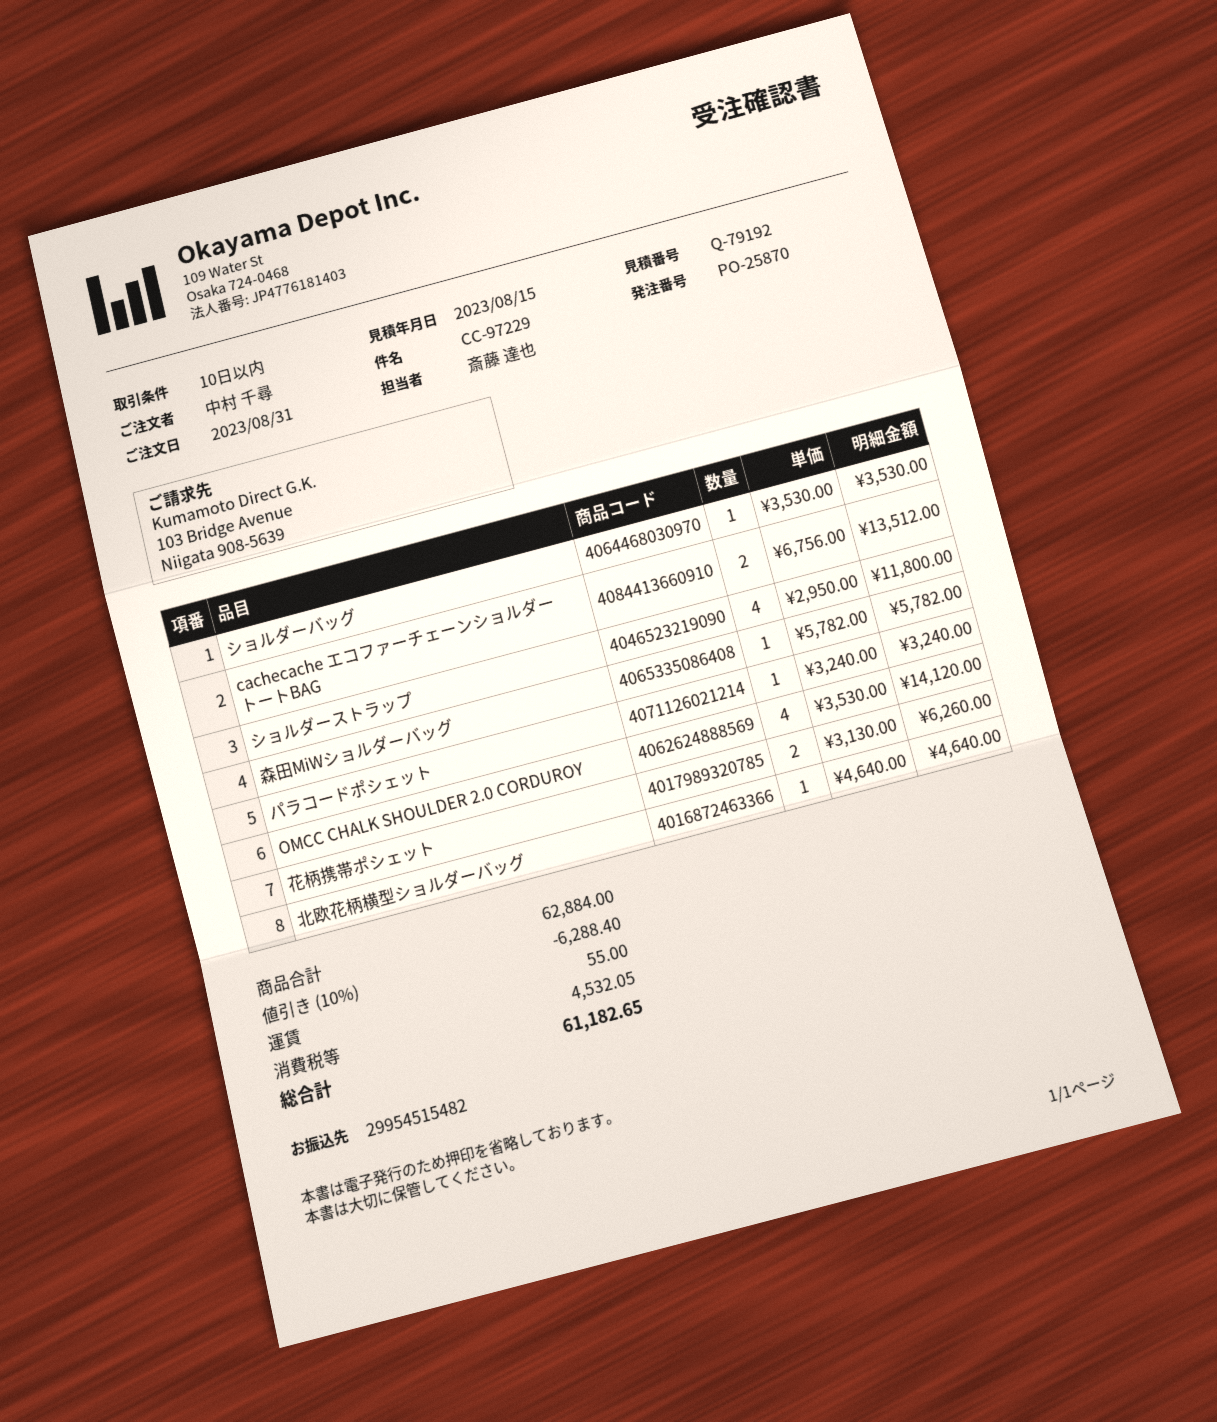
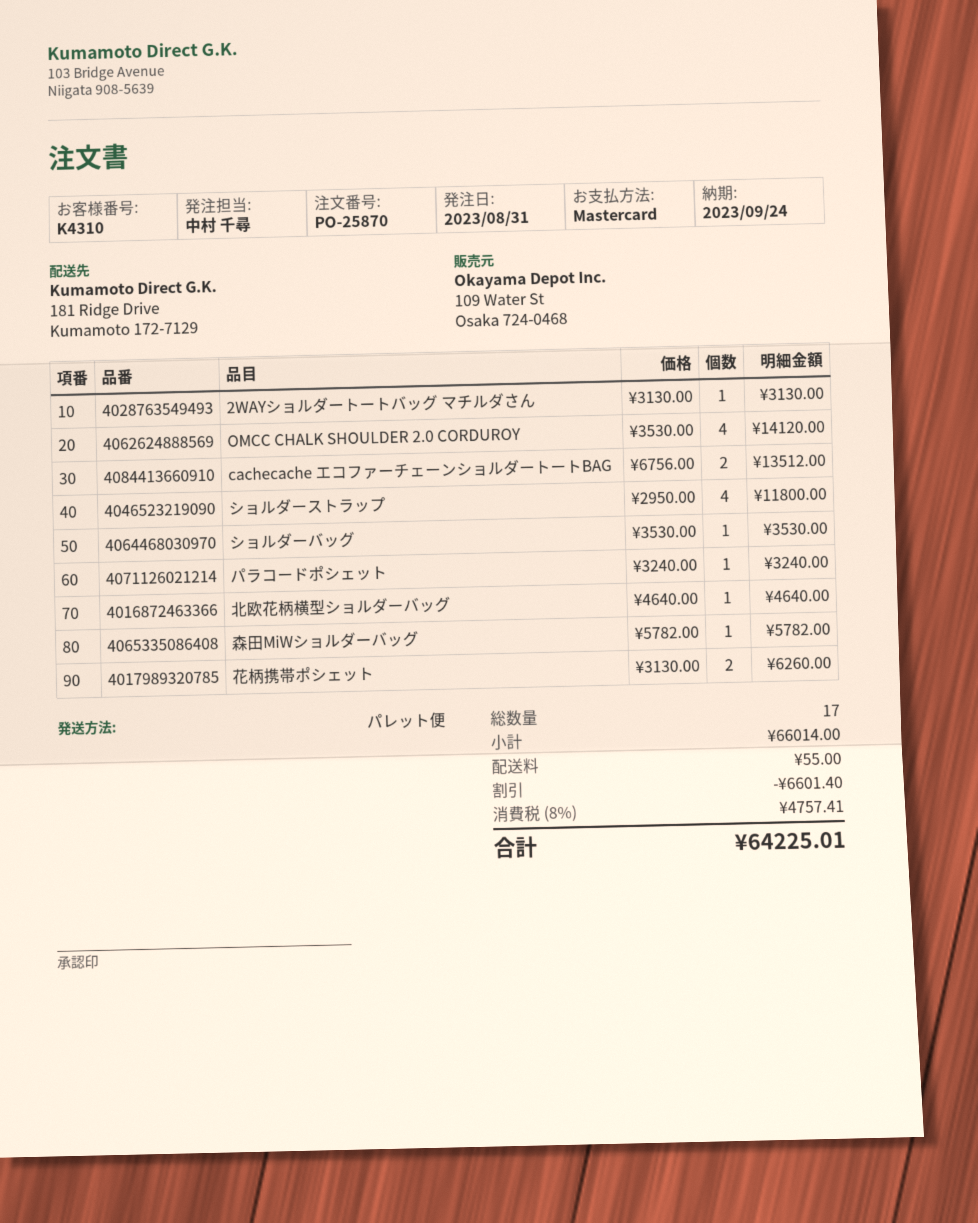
2WAYショルダートートバッグ マチルダさん: none -> 1 x 3130.00 = 3130.00
subtotal: 62884.00 -> 66014.00
discount: 6288.40 -> 6601.40
tax: 4532.05 -> 4757.41
total: 61182.65 -> 64225.01

